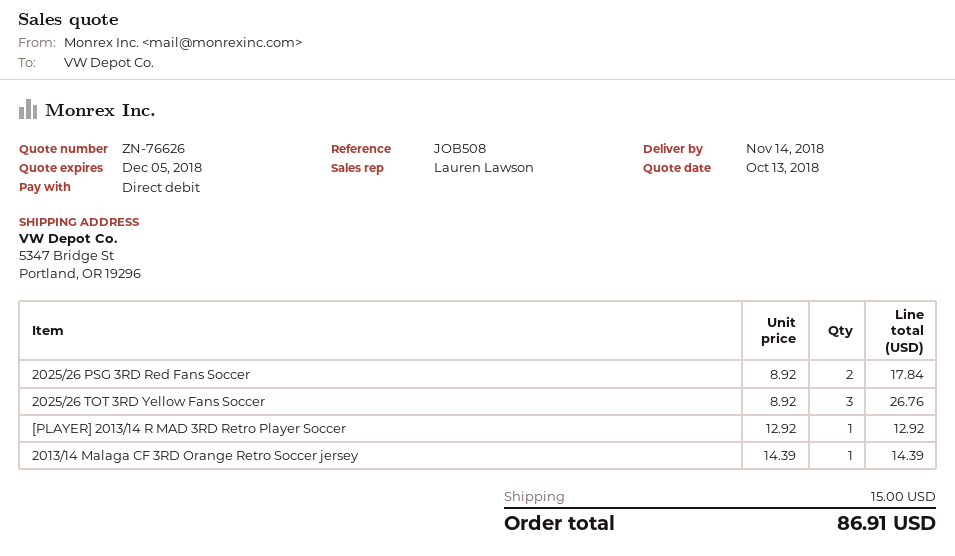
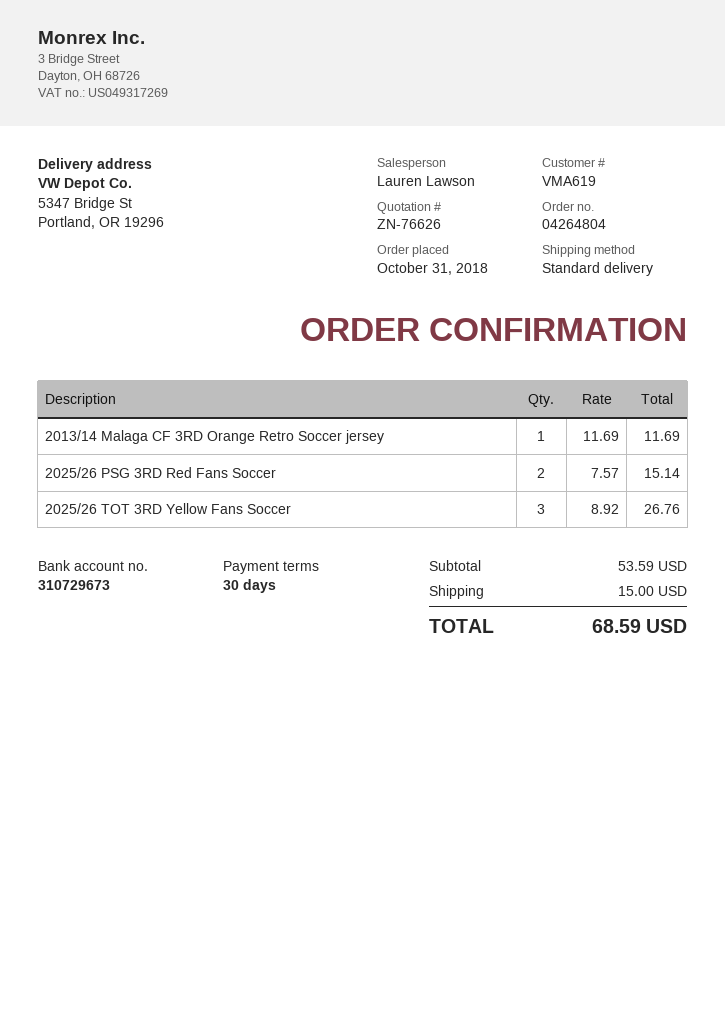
2025/26 PSG 3RD Red Fans Soccer: 2 x 8.92 = 17.84 -> 2 x 7.57 = 15.14
[PLAYER] 2013/14 R MAD 3RD Retro Player Soccer: 1 x 12.92 = 12.92 -> none
2013/14 Malaga CF 3RD Orange Retro Soccer jersey: 1 x 14.39 = 14.39 -> 1 x 11.69 = 11.69
total: 86.91 -> 68.59

